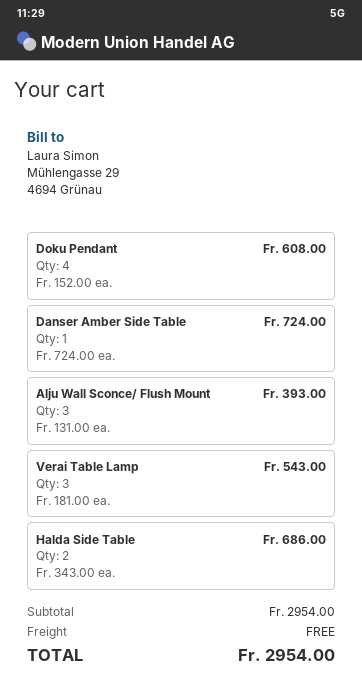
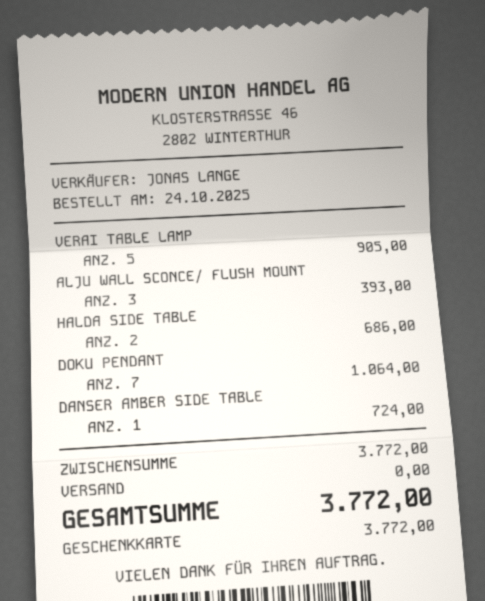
Doku Pendant: 4 for 608.00 -> 7 for 1064.00
Verai Table Lamp: 3 for 543.00 -> 5 for 905.00
subtotal: 2954.00 -> 3772.00
total: 2954.00 -> 3772.00

